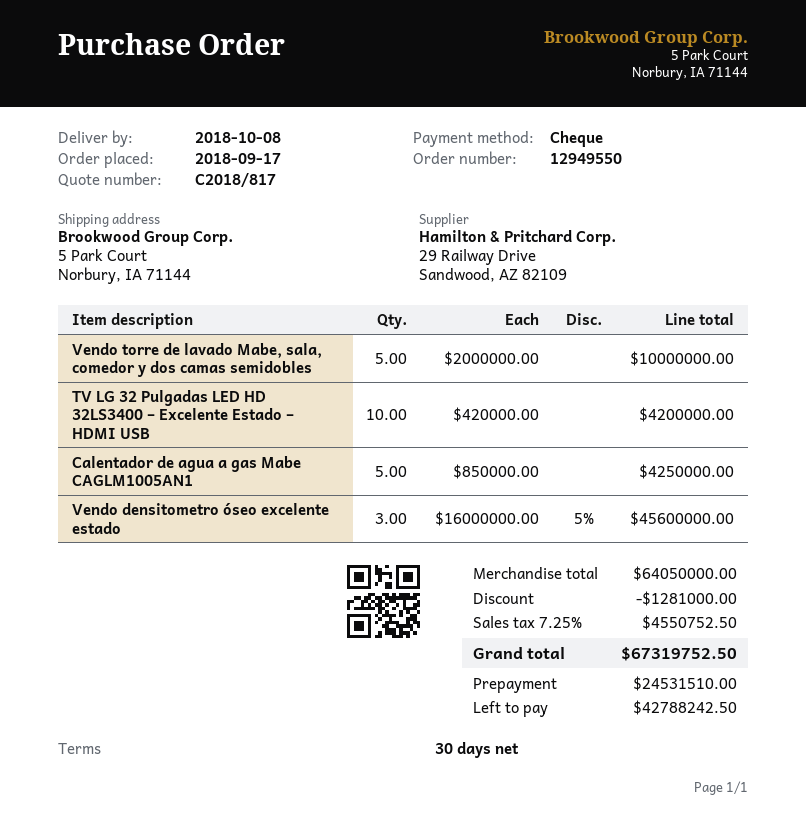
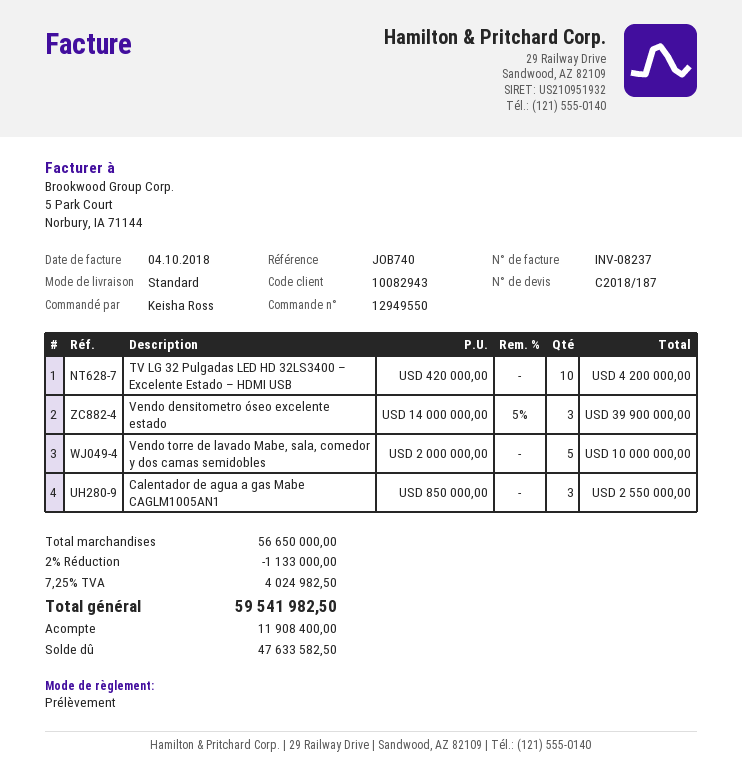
quote number: C2018/817 -> C2018/187
payment method: cheque -> direct debit
Calentador de agua a gas Mabe CAGLM1005AN1: 5 x 850000.00 = 4250000.00 -> 3 x 850000.00 = 2550000.00
Vendo densitometro óseo excelente estado: 3 x 16000000.00 - 5% = 45600000.00 -> 3 x 14000000.00 - 5% = 39900000.00
subtotal: 64050000.00 -> 56650000.00
discount: 1281000.00 -> 1133000.00
tax: 7.25% = 4550752.50 -> 7.25% = 4024982.50
total: 67319752.50 -> 59541982.50
deposit: 24531510.00 -> 11908400.00
balance: 42788242.50 -> 47633582.50

